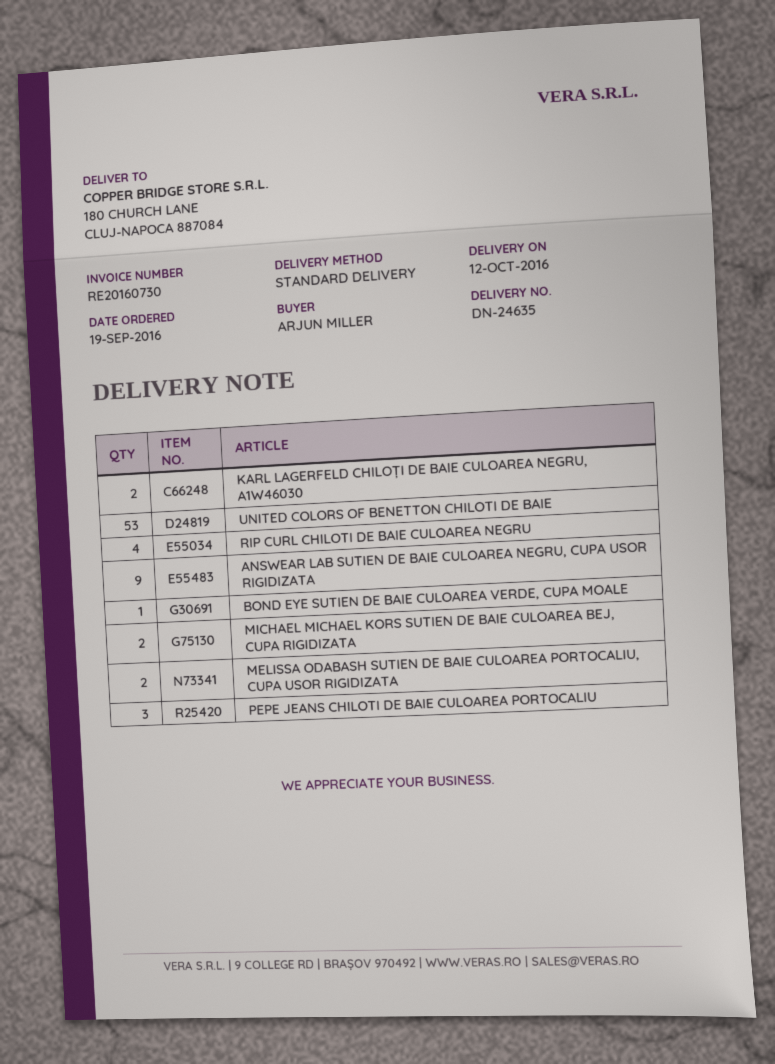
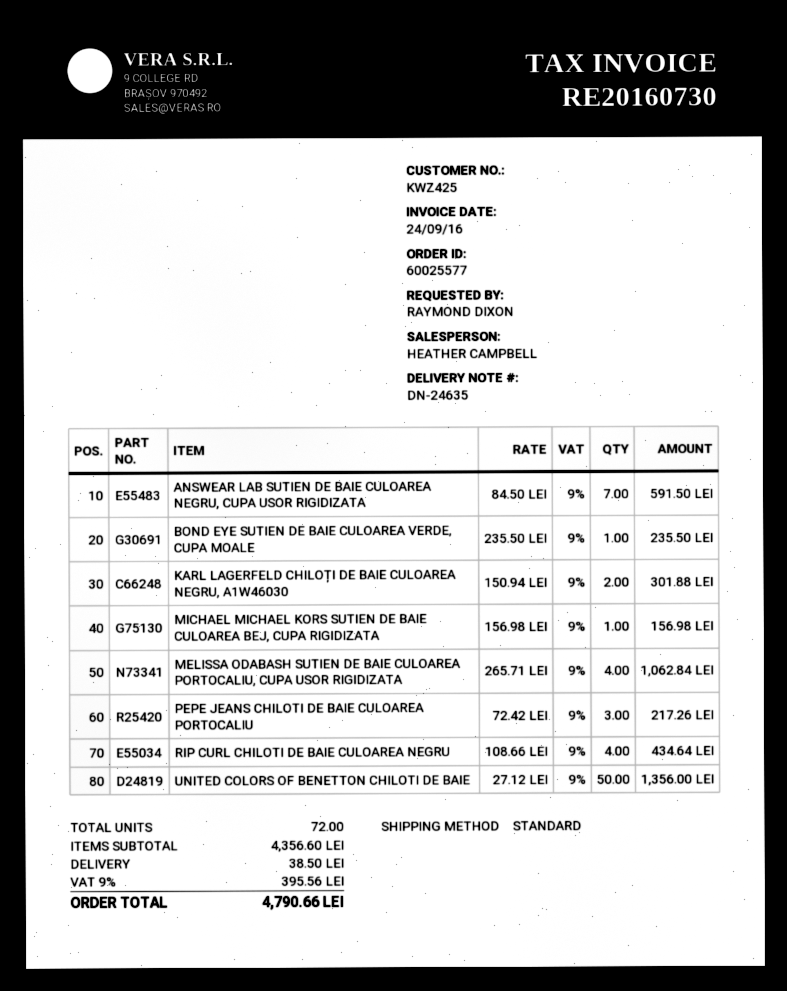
ordered by: ARJUN MILLER -> RAYMOND DIXON
UNITED COLORS OF BENETTON CHILOTI DE BAIE: 53 -> 50
ANSWEAR LAB SUTIEN DE BAIE CULOAREA NEGRU, CUPA USOR RIGIDIZATA: 9 -> 7
MICHAEL MICHAEL KORS SUTIEN DE BAIE CULOAREA BEJ, CUPA RIGIDIZATA: 2 -> 1
MELISSA ODABASH SUTIEN DE BAIE CULOAREA PORTOCALIU, CUPA USOR RIGIDIZATA: 2 -> 4

